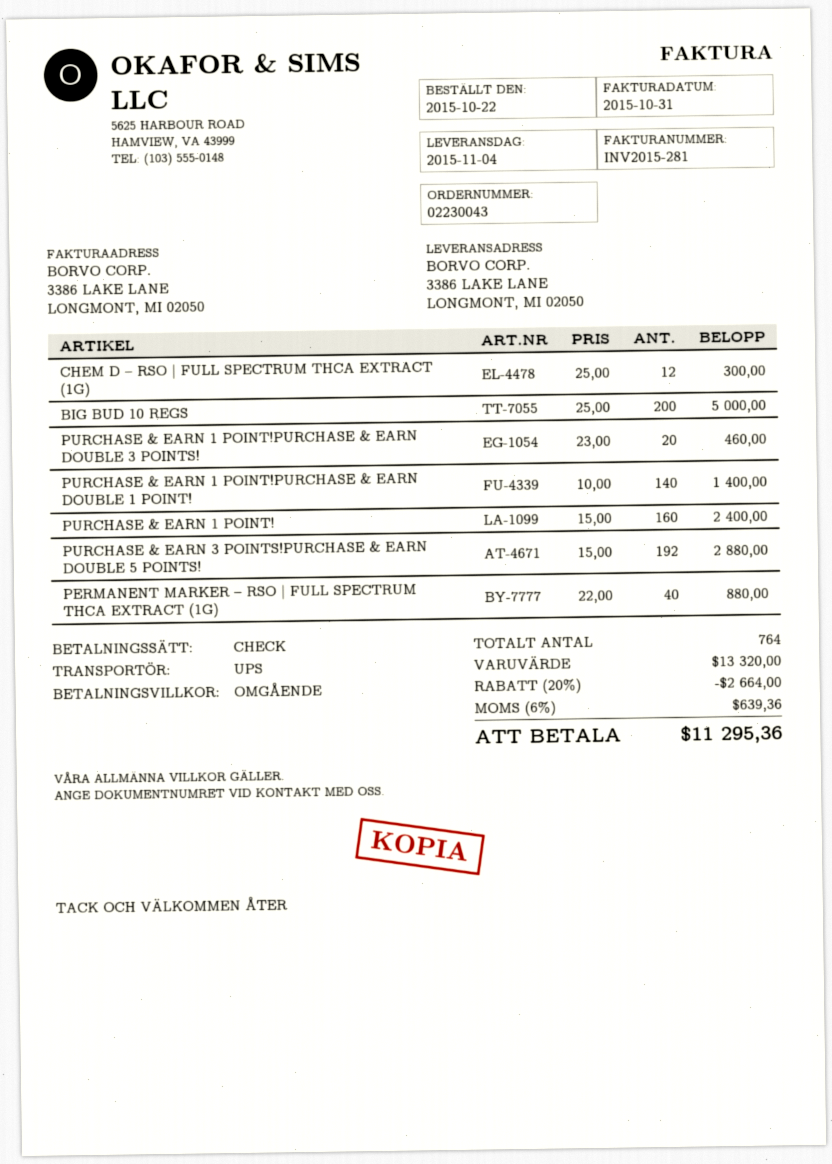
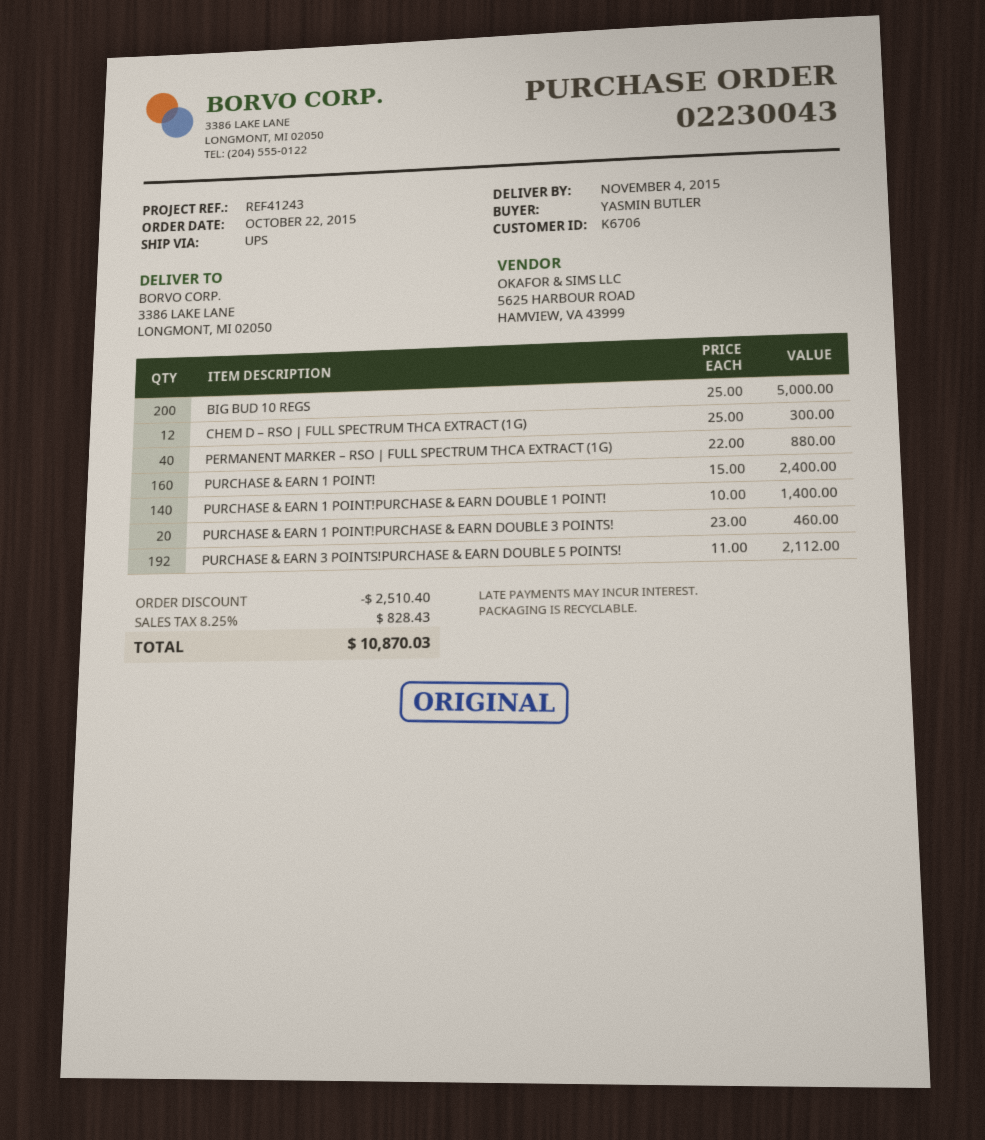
PURCHASE & EARN 3 POINTS!PURCHASE & EARN DOUBLE 5 POINTS!: 192 x 15.00 = 2880.00 -> 192 x 11.00 = 2112.00
discount: 2664.00 -> 2510.40
tax: 6% = 639.36 -> 8.25% = 828.43
total: 11295.36 -> 10870.03

